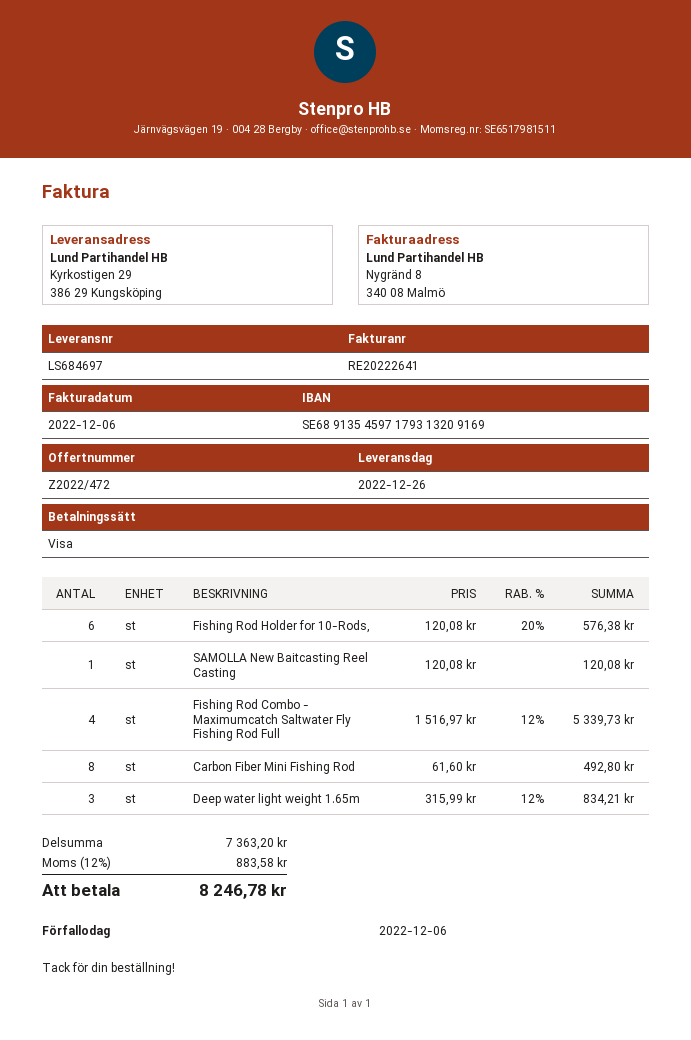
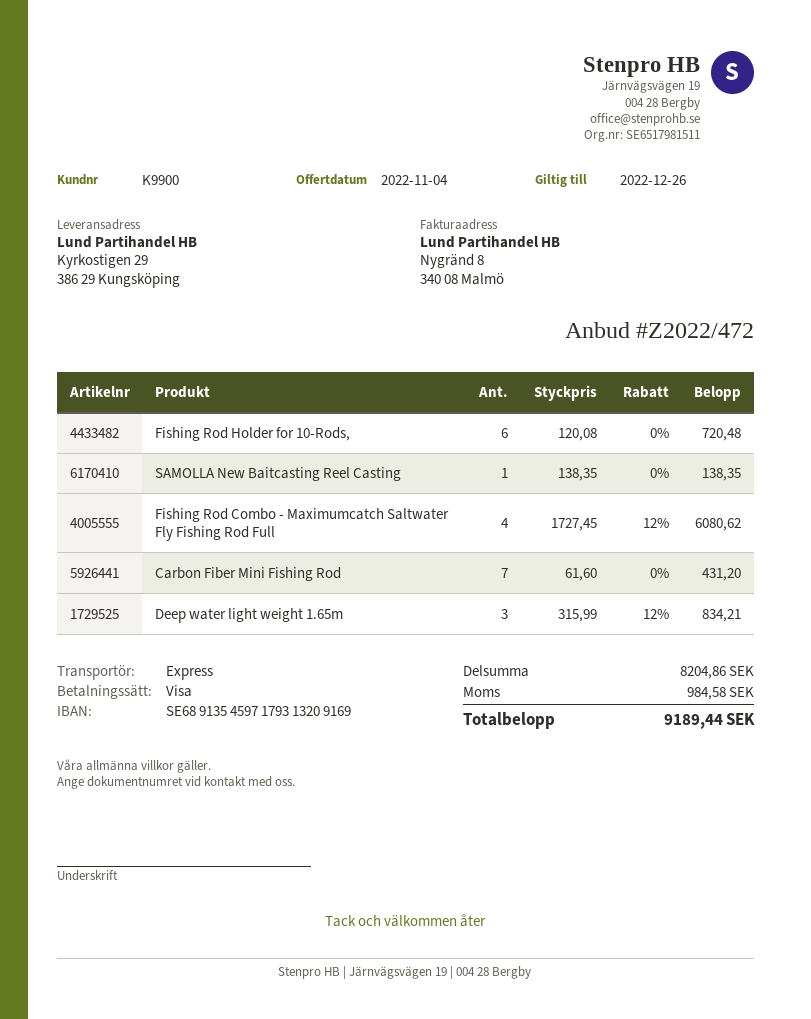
Fishing Rod Holder for 10-Rods,: 6 x 120.08 - 20% = 576.38 -> 6 x 120.08 = 720.48
SAMOLLA New Baitcasting Reel Casting: 1 x 120.08 = 120.08 -> 1 x 138.35 = 138.35
Fishing Rod Combo - Maximumcatch Saltwater Fly Fishing Rod Full: 4 x 1516.97 - 12% = 5339.73 -> 4 x 1727.45 - 12% = 6080.62
Carbon Fiber Mini Fishing Rod: 8 x 61.60 = 492.80 -> 7 x 61.60 = 431.20
subtotal: 7363.20 -> 8204.86
tax: 883.58 -> 984.58
total: 8246.78 -> 9189.44

